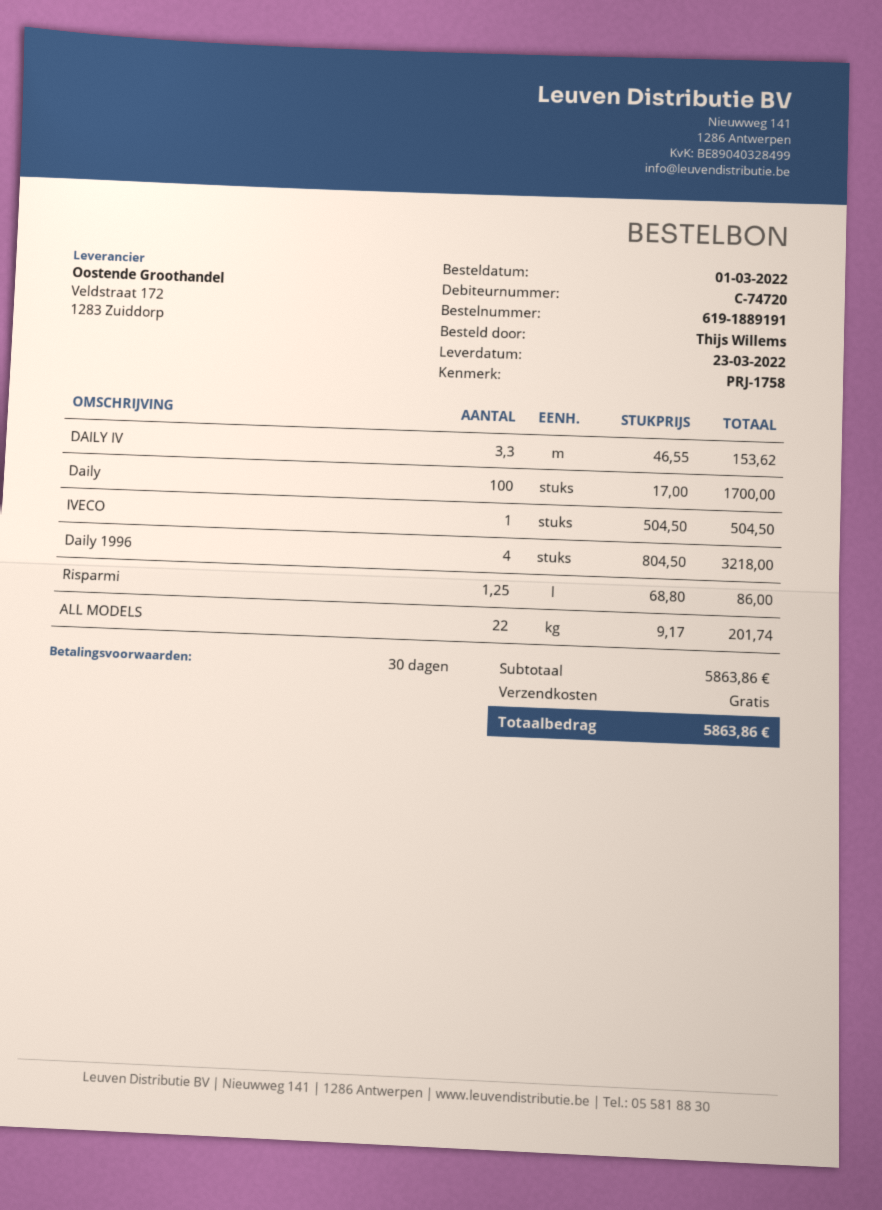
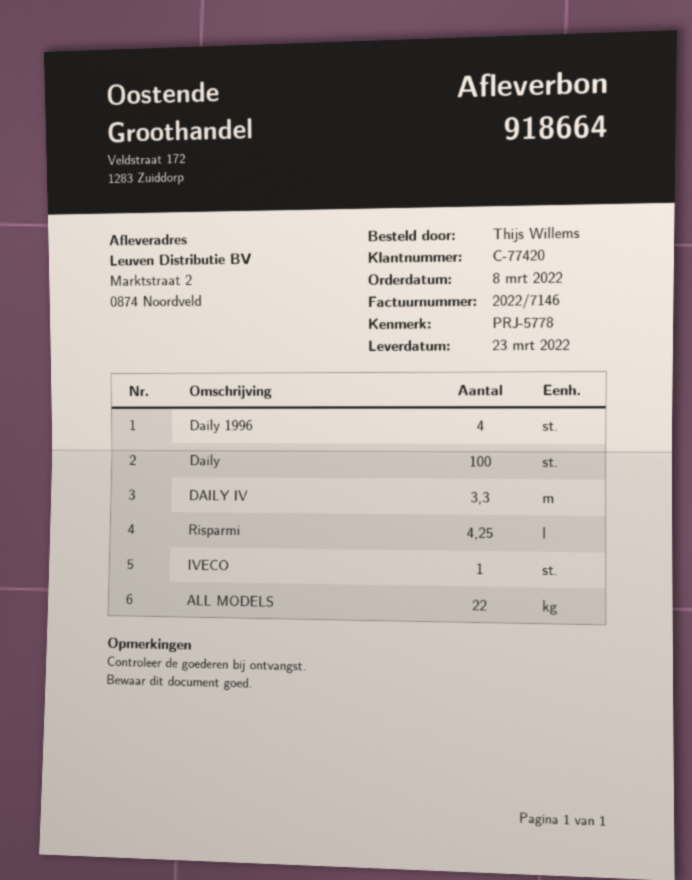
order date: 2022-03-01 -> 2022-03-08
customer number: C-74720 -> C-77420
reference: PRJ-1758 -> PRJ-5778
Risparmi: 1.25 -> 4.25

